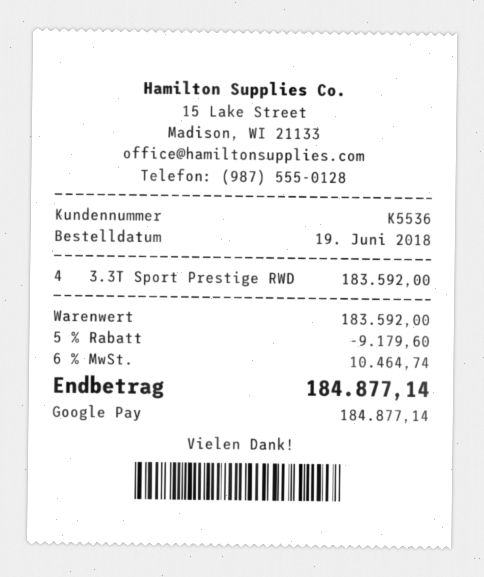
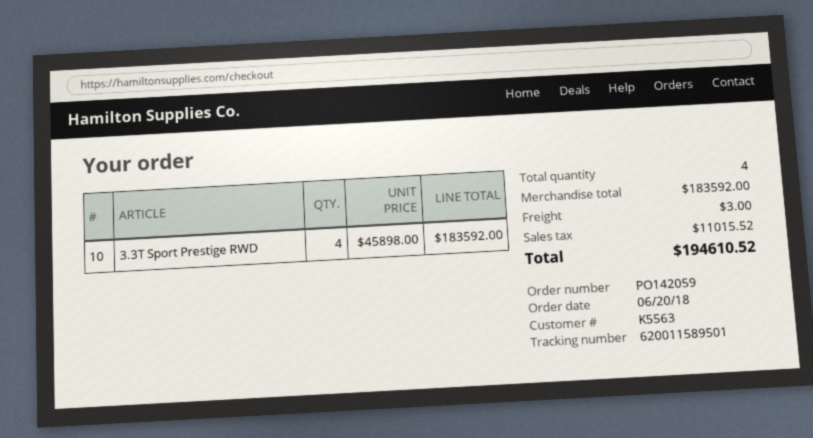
order date: 2018-06-19 -> 2018-06-20
customer number: K5536 -> K5563
discount: 5% = 9179.60 -> none
shipping: none -> 3.00
tax: 10464.74 -> 11015.52
total: 184877.14 -> 194610.52

